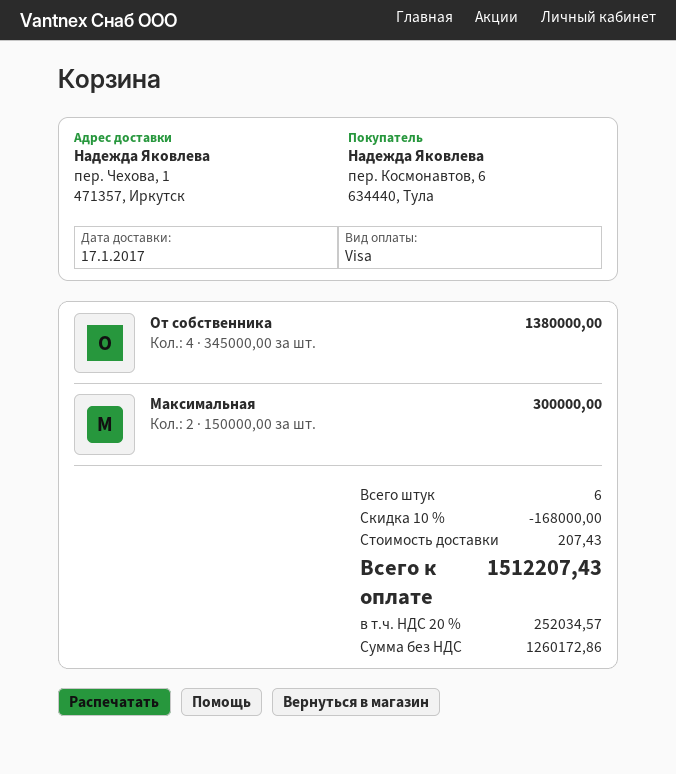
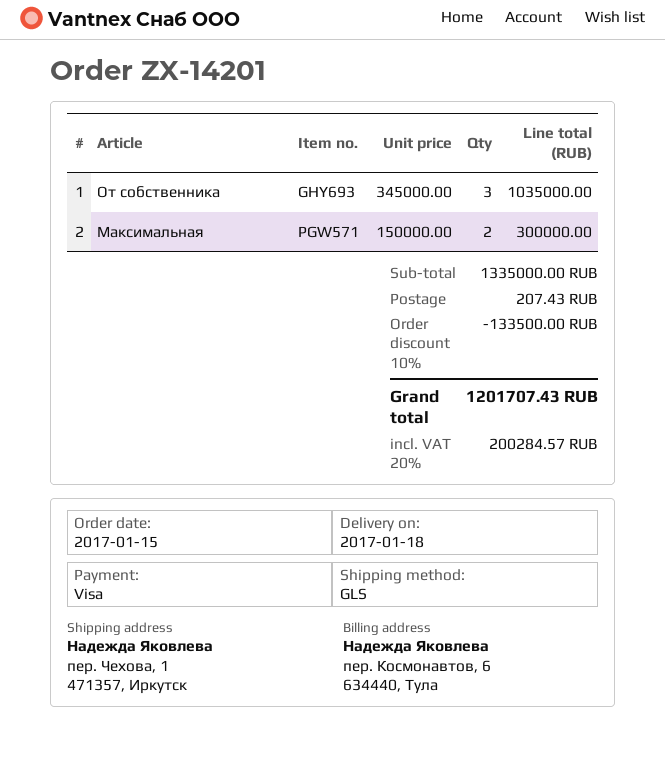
delivery date: 2017-01-17 -> 2017-01-18
От собственника: 4 x 345000.00 = 1380000.00 -> 3 x 345000.00 = 1035000.00
discount: 10% = 168000.00 -> 10% = 133500.00
tax: 20% = 252034.57 -> 20% = 200284.57
total: 1512207.43 -> 1201707.43

